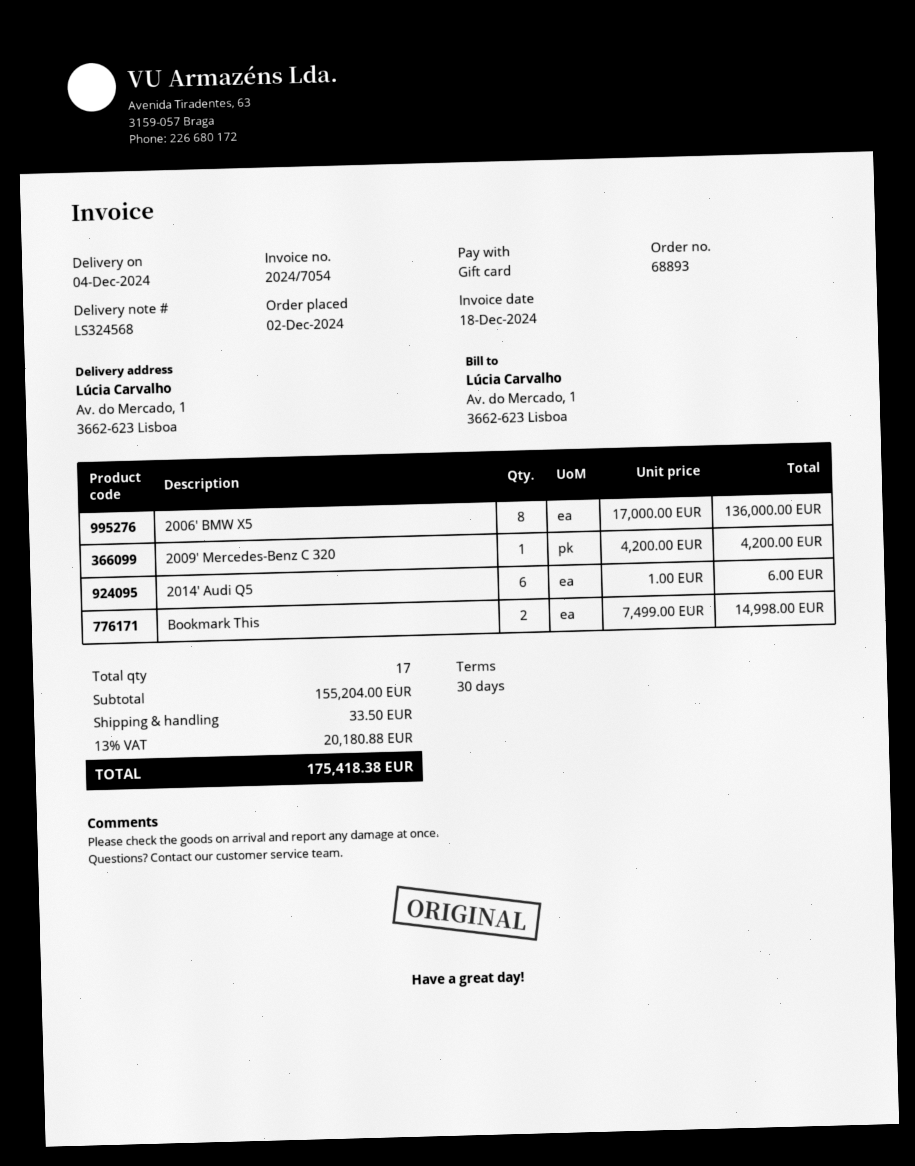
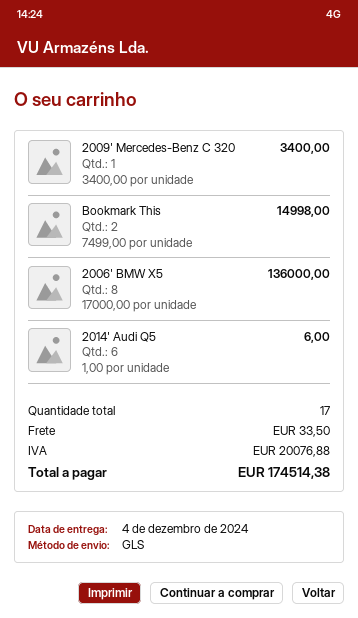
2009' Mercedes-Benz C 320: 1 x 4200.00 = 4200.00 -> 1 x 3400.00 = 3400.00
tax: 20180.88 -> 20076.88
total: 175418.38 -> 174514.38

